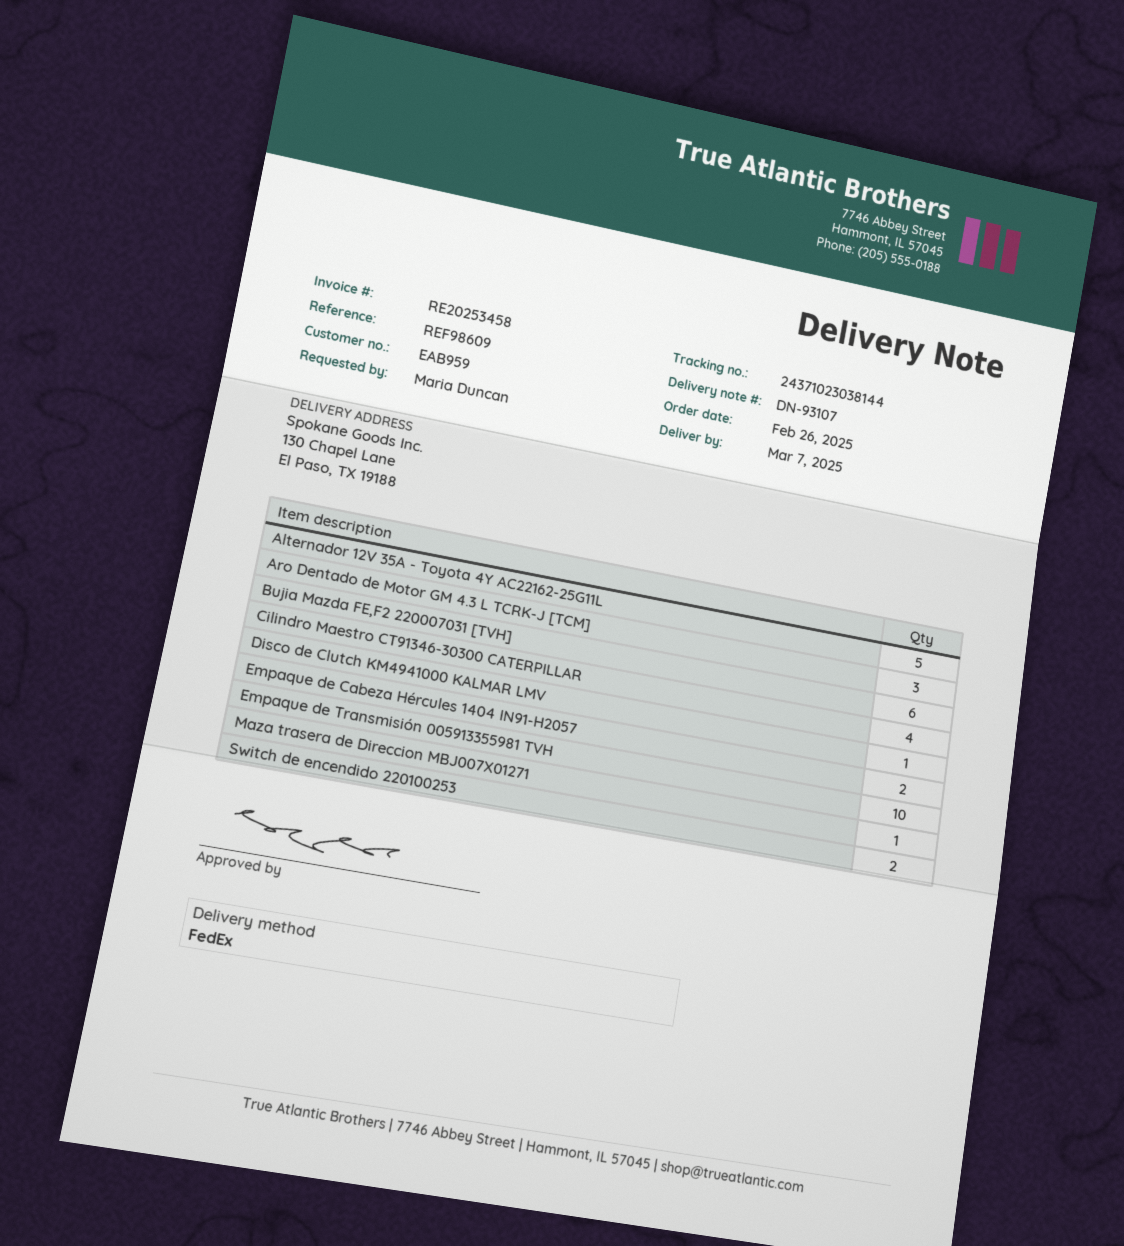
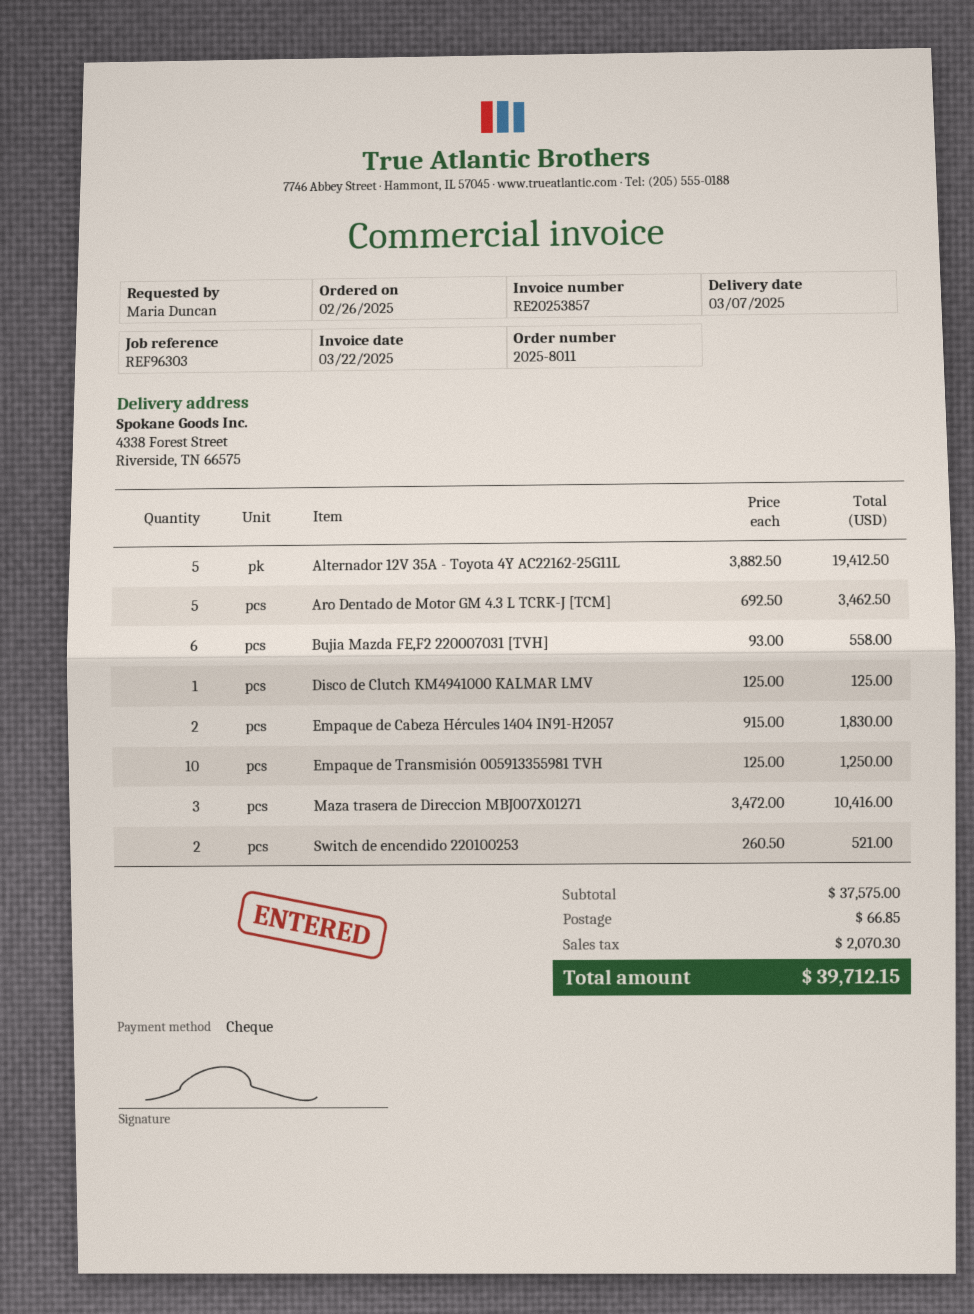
invoice number: RE20253458 -> RE20253857
reference: REF98609 -> REF96303
ship to: 130 Chapel Lane, El Paso, TX 19188 -> 4338 Forest Street, Riverside, TN 66575
Aro Dentado de Motor GM 4.3 L TCRK-J [TCM]: 3 -> 5
Cilindro Maestro CT91346-30300 CATERPILLAR: 4 -> none
Maza trasera de Direccion MBJ007X01271: 1 -> 3

